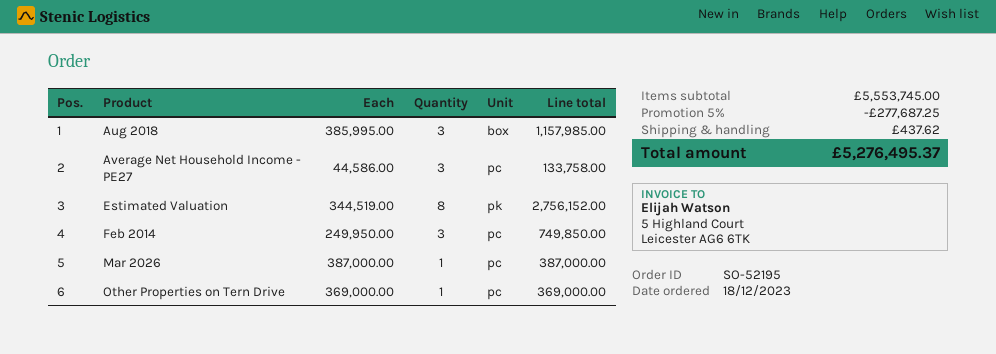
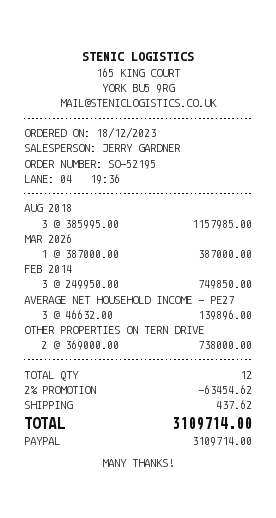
Average Net Household Income - PE27: 3 x 44586.00 = 133758.00 -> 3 x 46632.00 = 139896.00
Estimated Valuation: 8 x 344519.00 = 2756152.00 -> none
Other Properties on Tern Drive: 1 x 369000.00 = 369000.00 -> 2 x 369000.00 = 738000.00
discount: 5% = 277687.25 -> 2% = 63454.62
total: 5276495.37 -> 3109714.00

